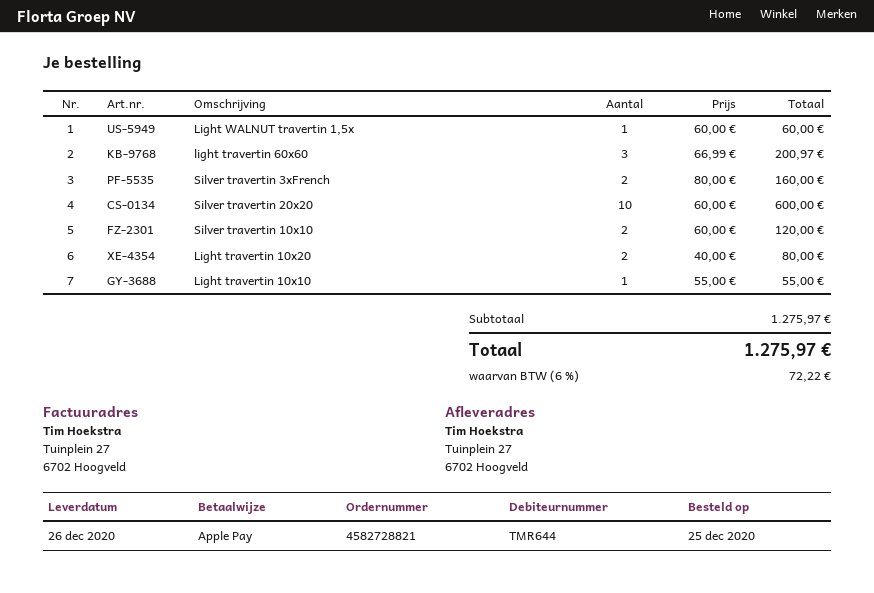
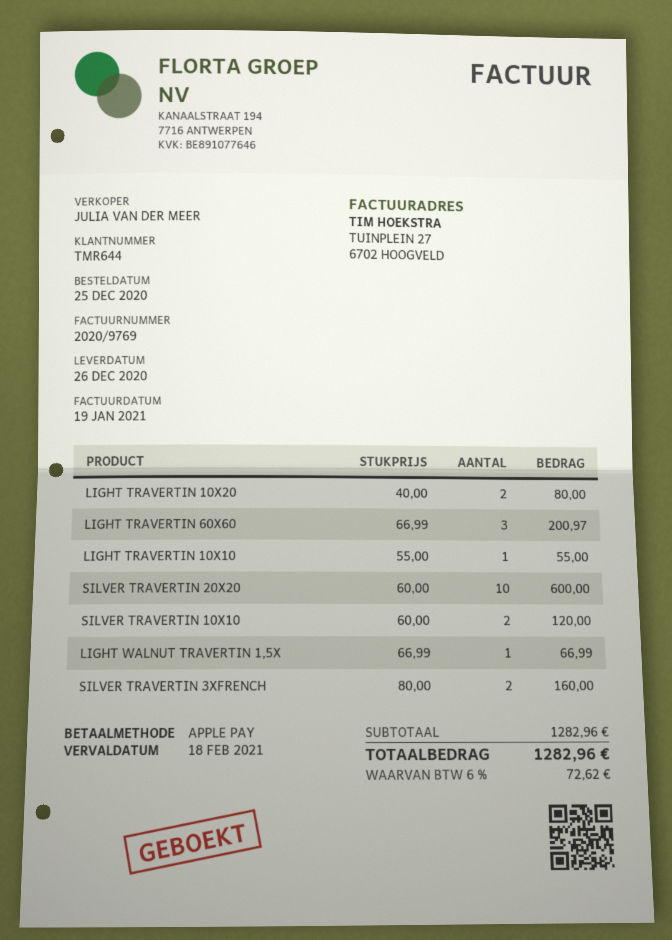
Light WALNUT travertin 1,5x: 1 x 60.00 = 60.00 -> 1 x 66.99 = 66.99
subtotal: 1275.97 -> 1282.96
tax: 6% = 72.22 -> 6% = 72.62
total: 1275.97 -> 1282.96

